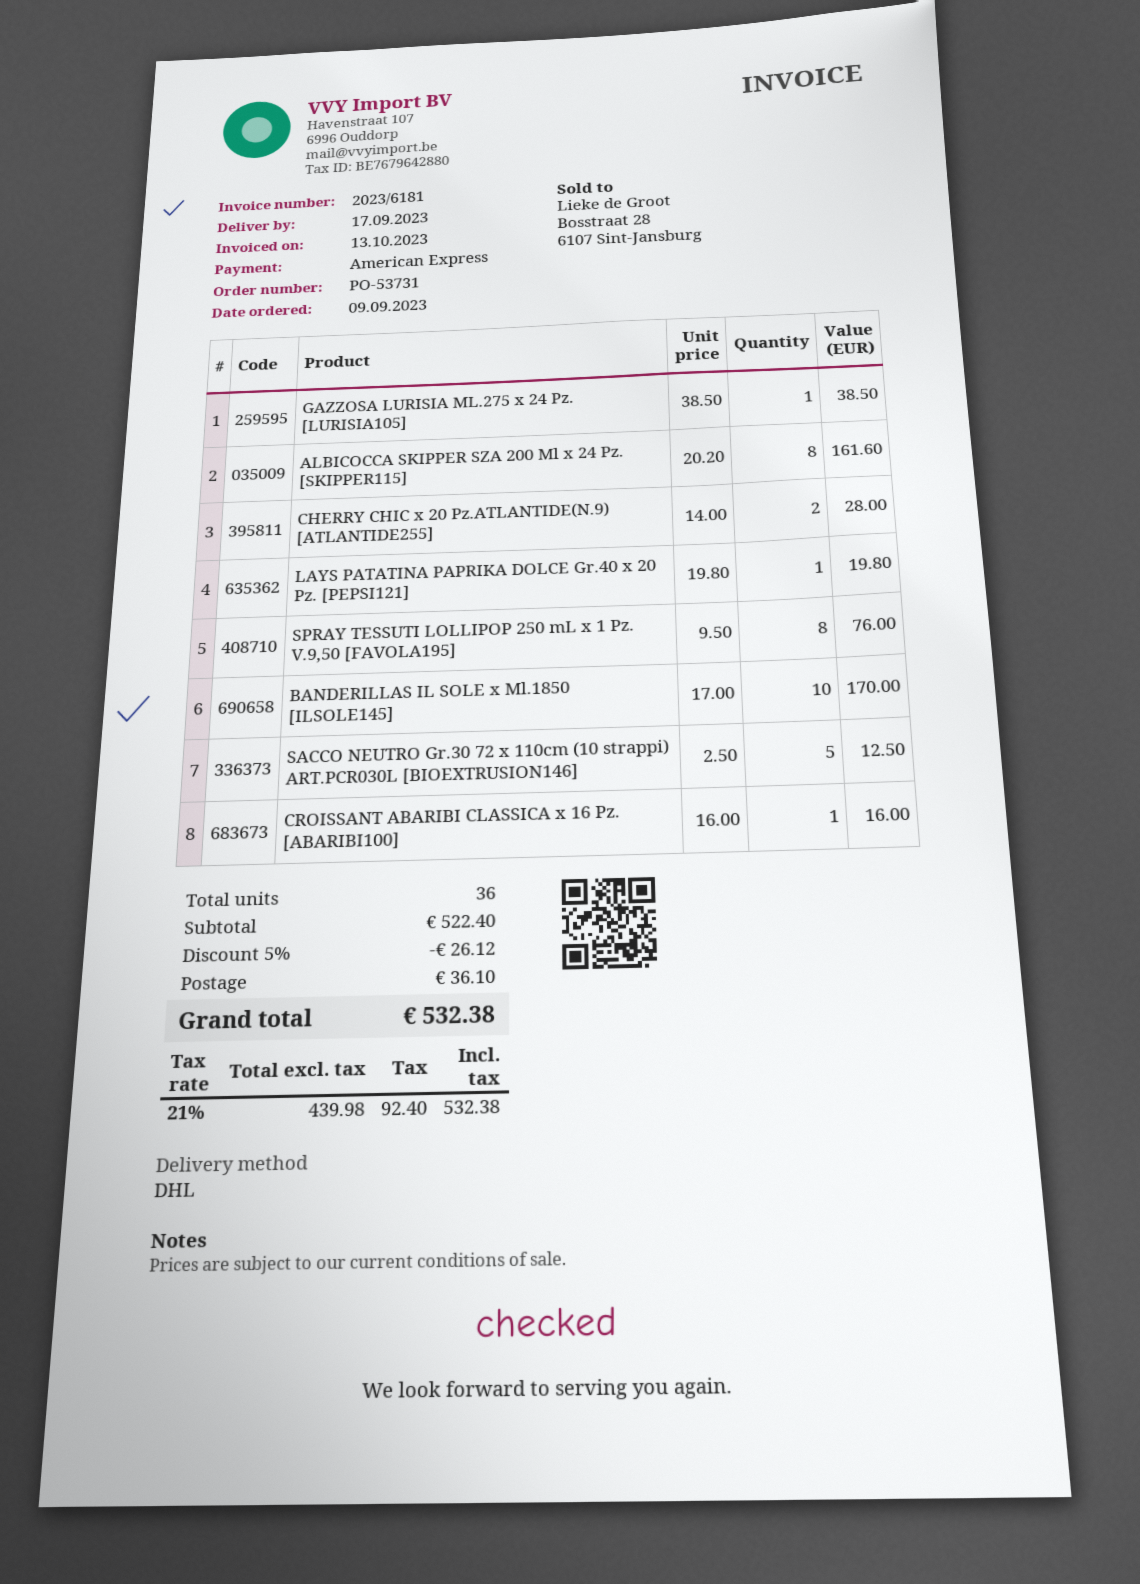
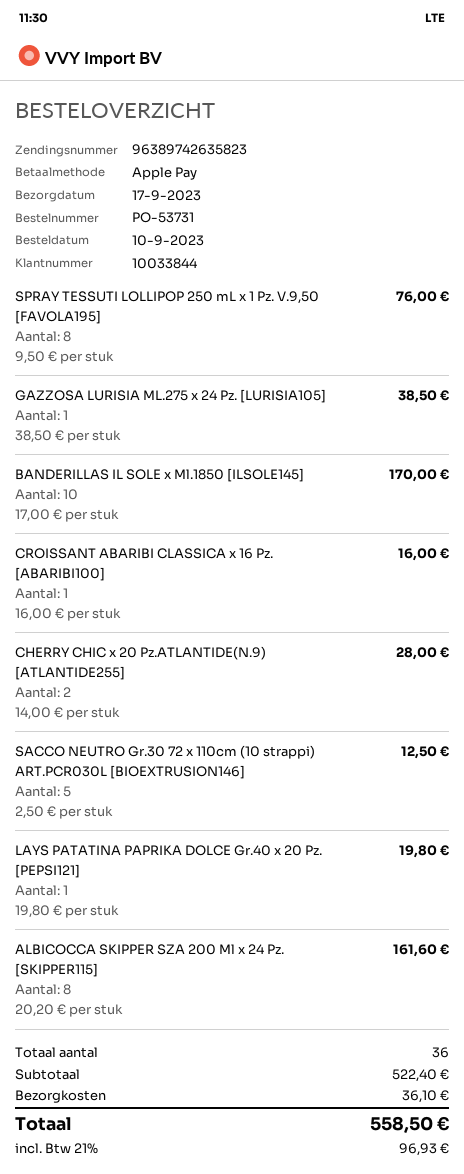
order date: 2023-09-09 -> 2023-09-10
payment method: American Express -> Apple Pay
discount: 5% = 26.12 -> none
tax: 21% = 92.40 -> 21% = 96.93
total: 532.38 -> 558.50

